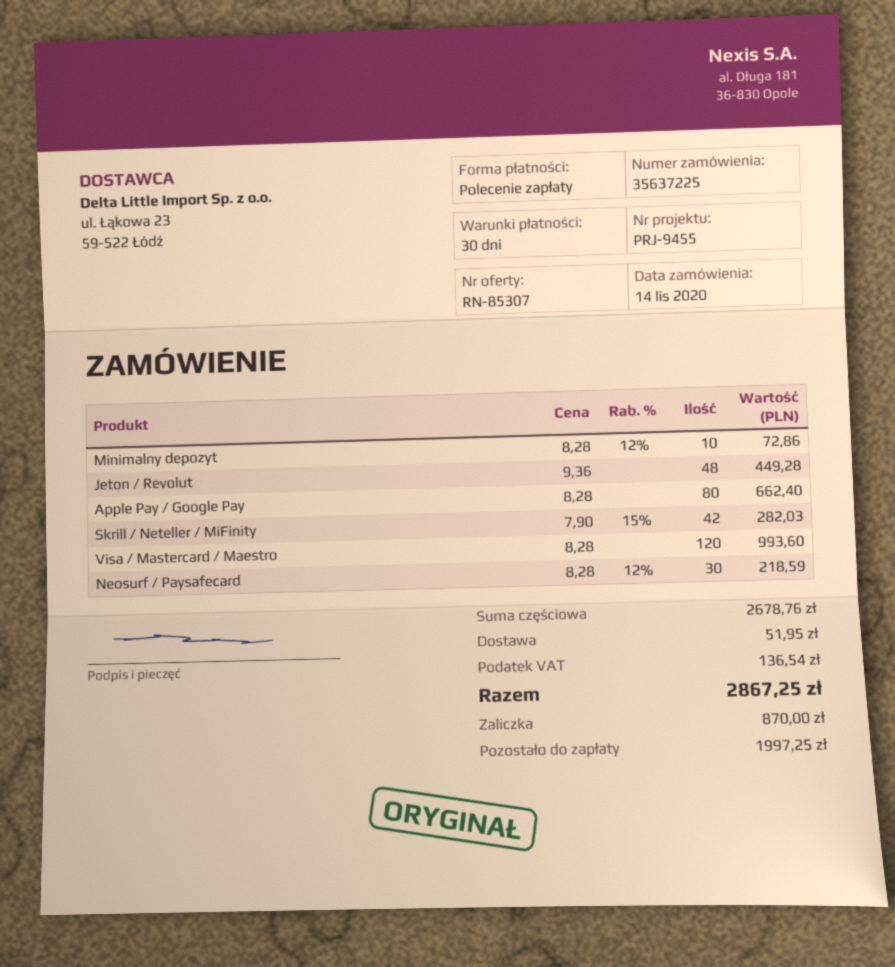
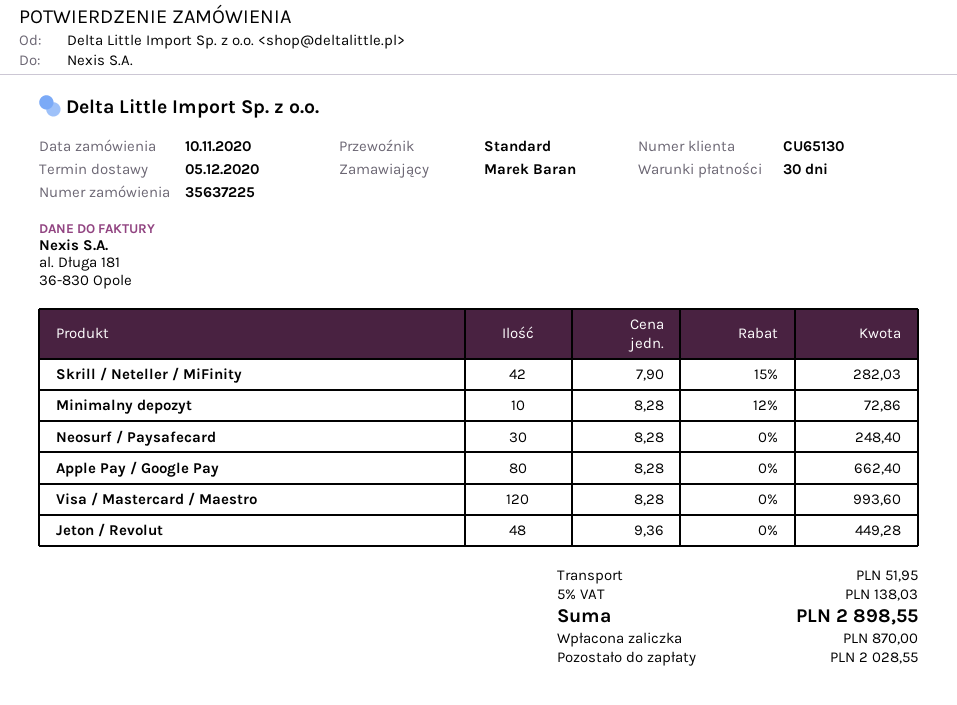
order date: 2020-11-14 -> 2020-11-10
Neosurf / Paysafecard: 30 x 8.28 - 12% = 218.59 -> 30 x 8.28 = 248.40
tax: 136.54 -> 138.03
total: 2867.25 -> 2898.55
balance: 1997.25 -> 2028.55

